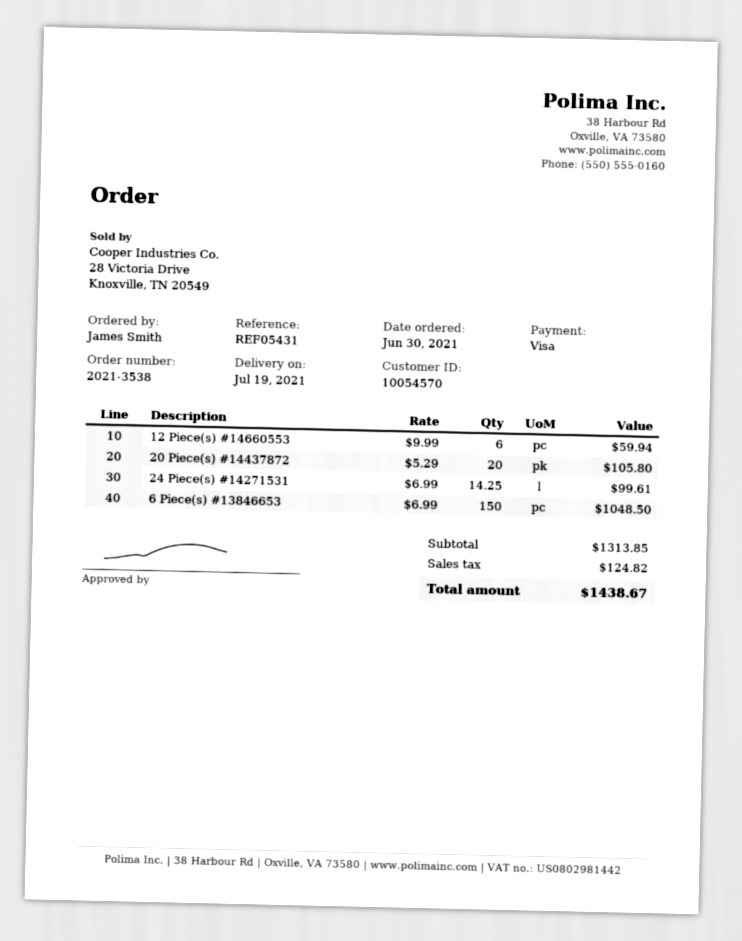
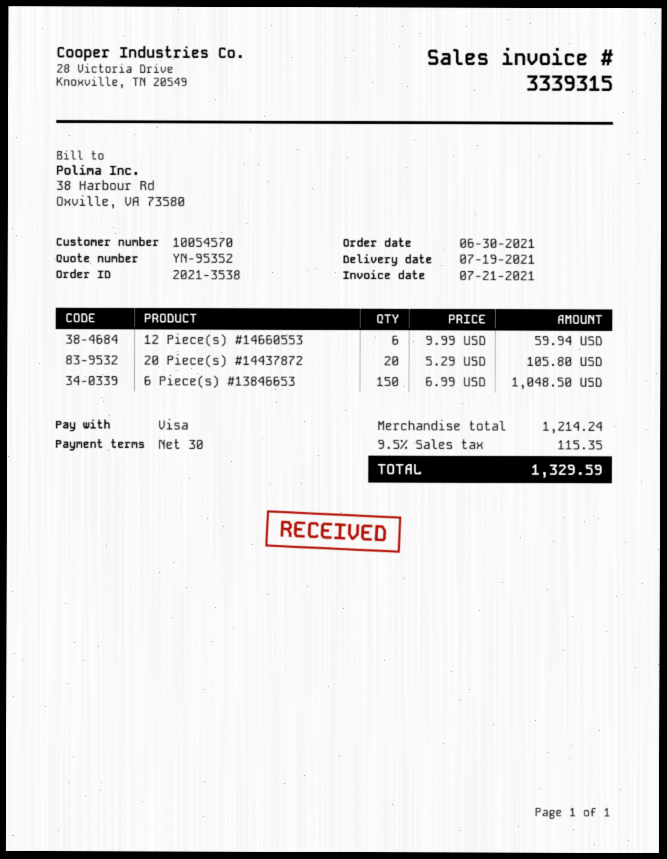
24 Piece(s) #14271531: 14.25 x 6.99 = 99.61 -> none
subtotal: 1313.85 -> 1214.24
tax: 124.82 -> 115.35
total: 1438.67 -> 1329.59

